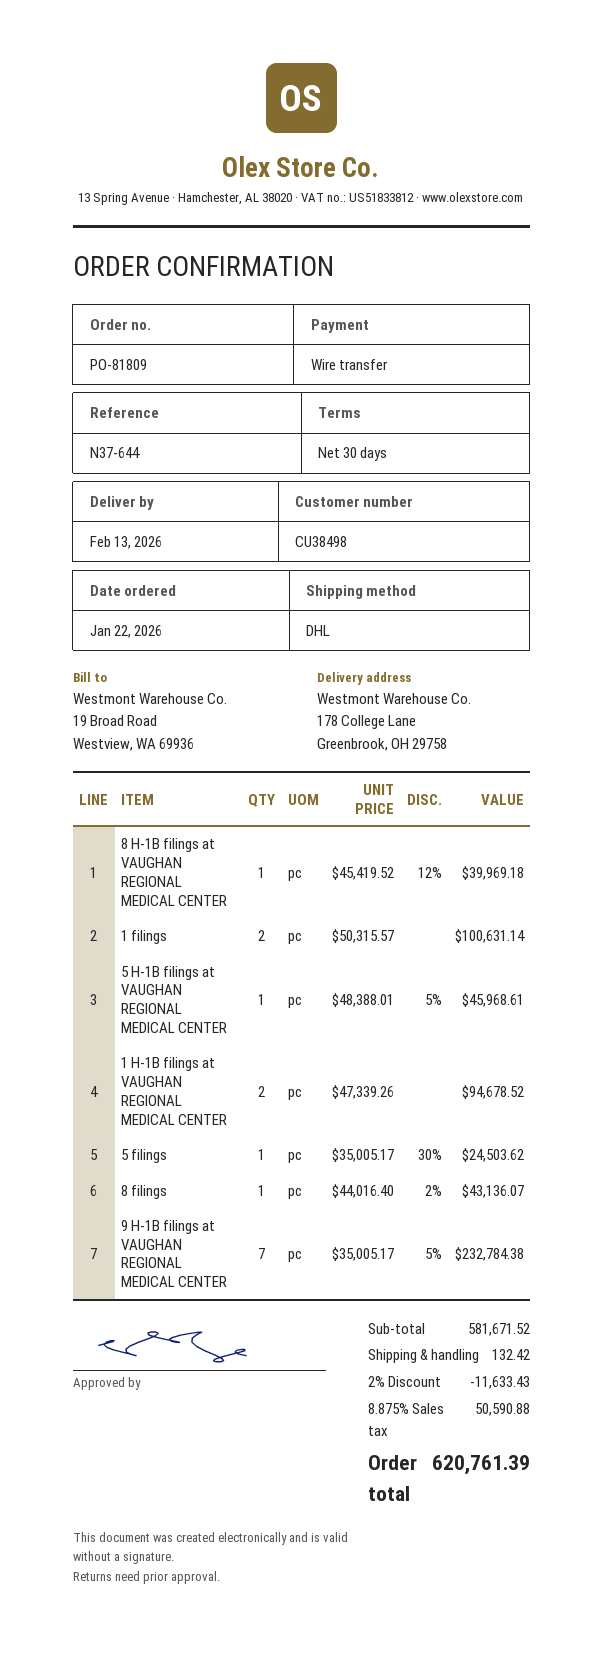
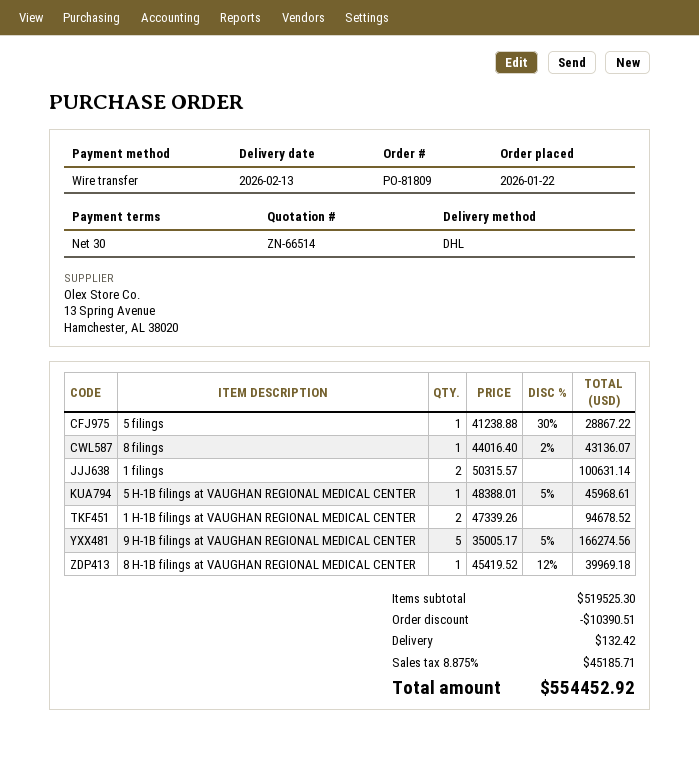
5 filings: 1 x 35005.17 - 30% = 24503.62 -> 1 x 41238.88 - 30% = 28867.22
9 H-1B filings at VAUGHAN REGIONAL MEDICAL CENTER: 7 x 35005.17 - 5% = 232784.38 -> 5 x 35005.17 - 5% = 166274.56
subtotal: 581671.52 -> 519525.30
discount: 11633.43 -> 10390.51
tax: 8.875% = 50590.88 -> 8.875% = 45185.71
total: 620761.39 -> 554452.92

